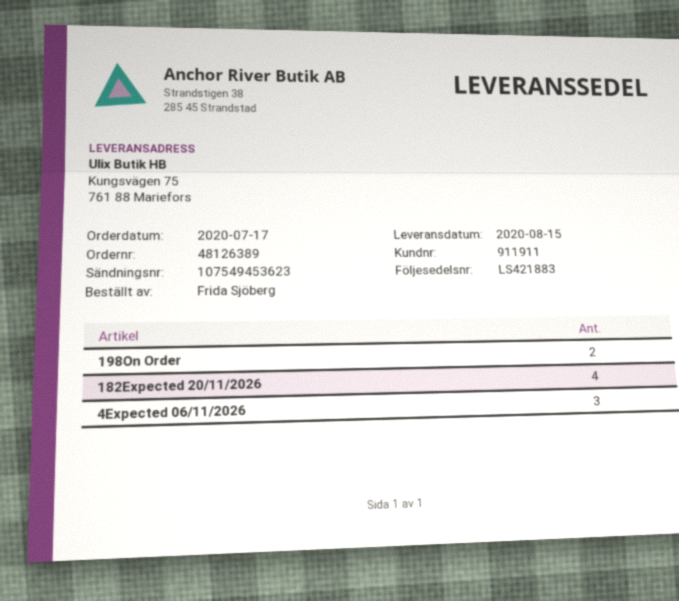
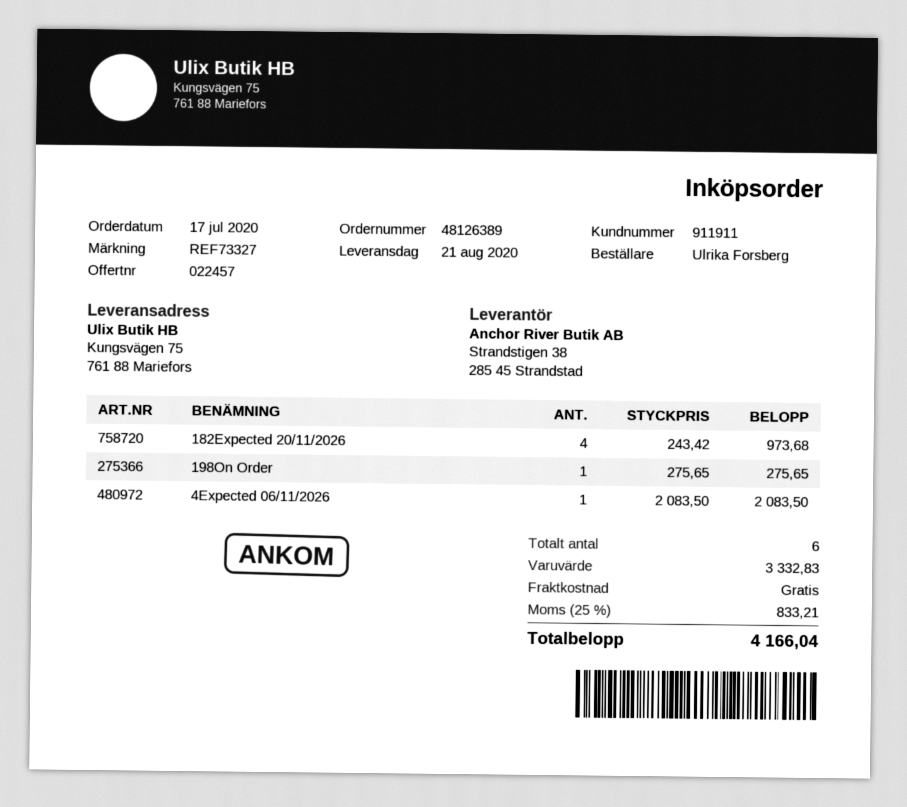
delivery date: 2020-08-15 -> 2020-08-21
ordered by: Frida Sjöberg -> Ulrika Forsberg
198On Order: 2 -> 1
4Expected 06/11/2026: 3 -> 1

